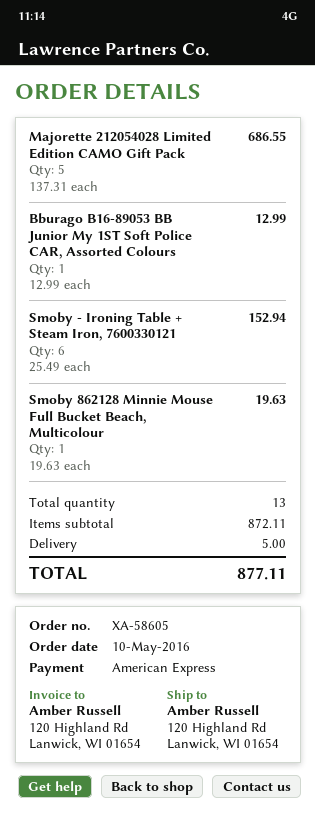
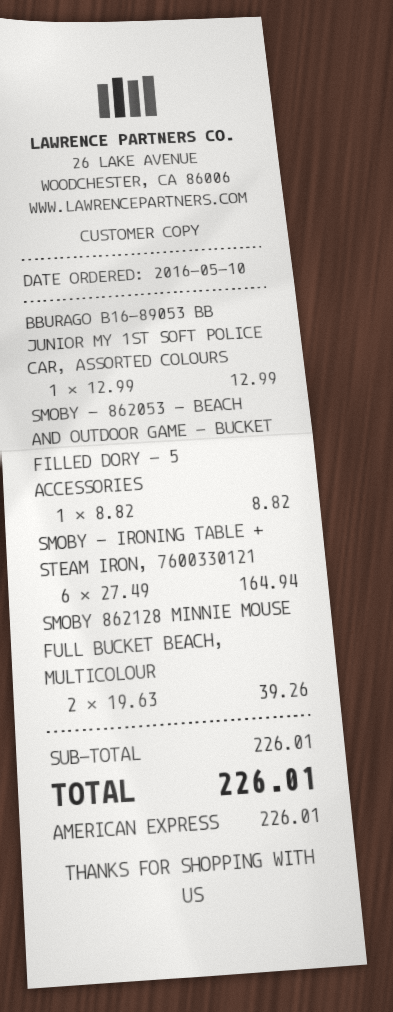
Majorette 212054028 Limited Edition CAMO Gift Pack: 5 x 137.31 = 686.55 -> none
Smoby - Ironing Table + Steam Iron, 7600330121: 6 x 25.49 = 152.94 -> 6 x 27.49 = 164.94
Smoby 862128 Minnie Mouse Full Bucket Beach, Multicolour: 1 x 19.63 = 19.63 -> 2 x 19.63 = 39.26
SMOBY - 862053 - BEACH AND OUTDOOR GAME - BUCKET FILLED DORY - 5 ACCESSORIES: none -> 1 x 8.82 = 8.82
subtotal: 872.11 -> 226.01
shipping: 5.00 -> none
total: 877.11 -> 226.01

